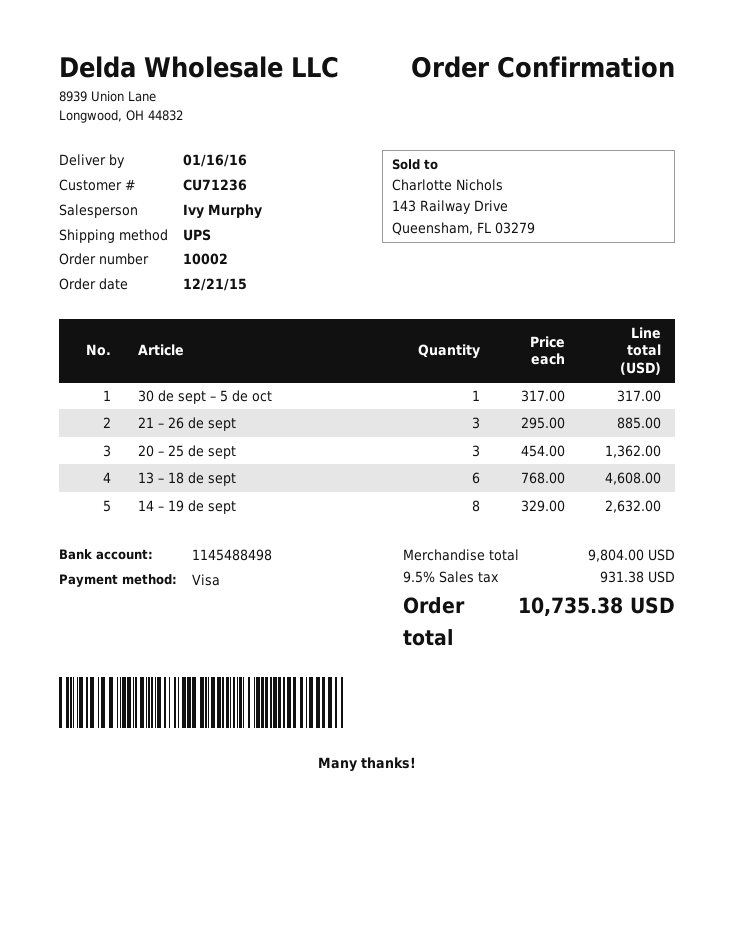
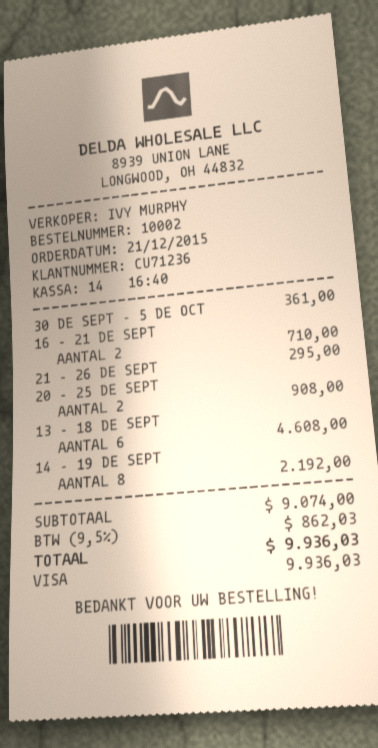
30 de sept – 5 de oct: 1 for 317.00 -> 1 for 361.00
21 – 26 de sept: 3 for 885.00 -> 1 for 295.00
20 – 25 de sept: 3 for 1362.00 -> 2 for 908.00
14 – 19 de sept: 8 for 2632.00 -> 8 for 2192.00
16 – 21 DE SEPT: none -> 2 for 710.00
subtotal: 9804.00 -> 9074.00
tax: 9.5% = 931.38 -> 9.5% = 862.03
total: 10735.38 -> 9936.03

